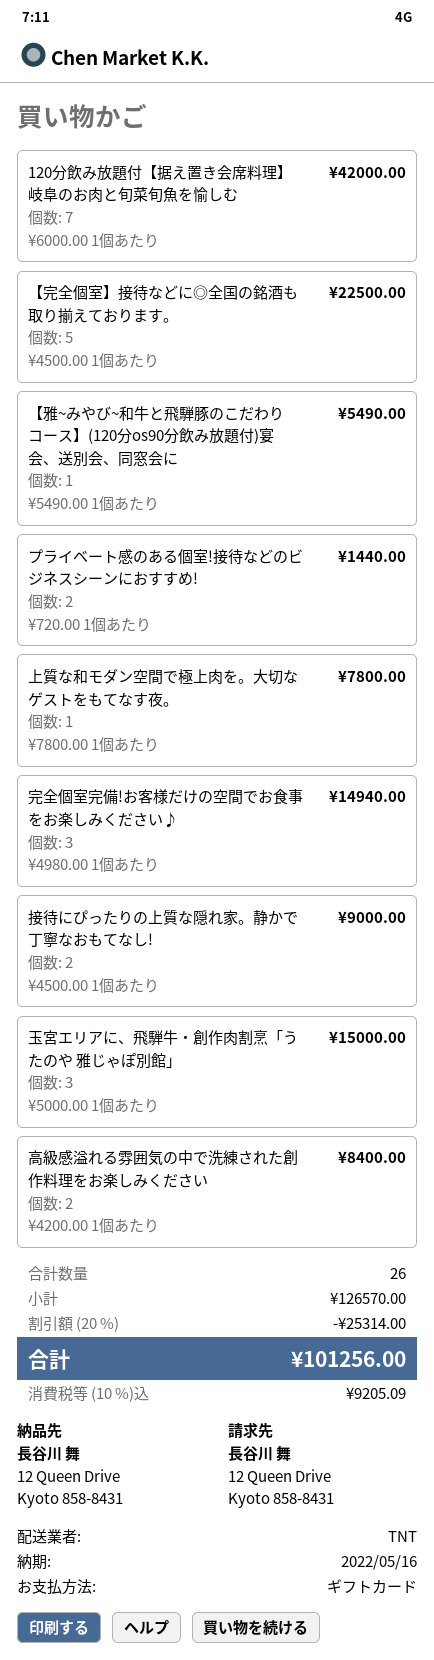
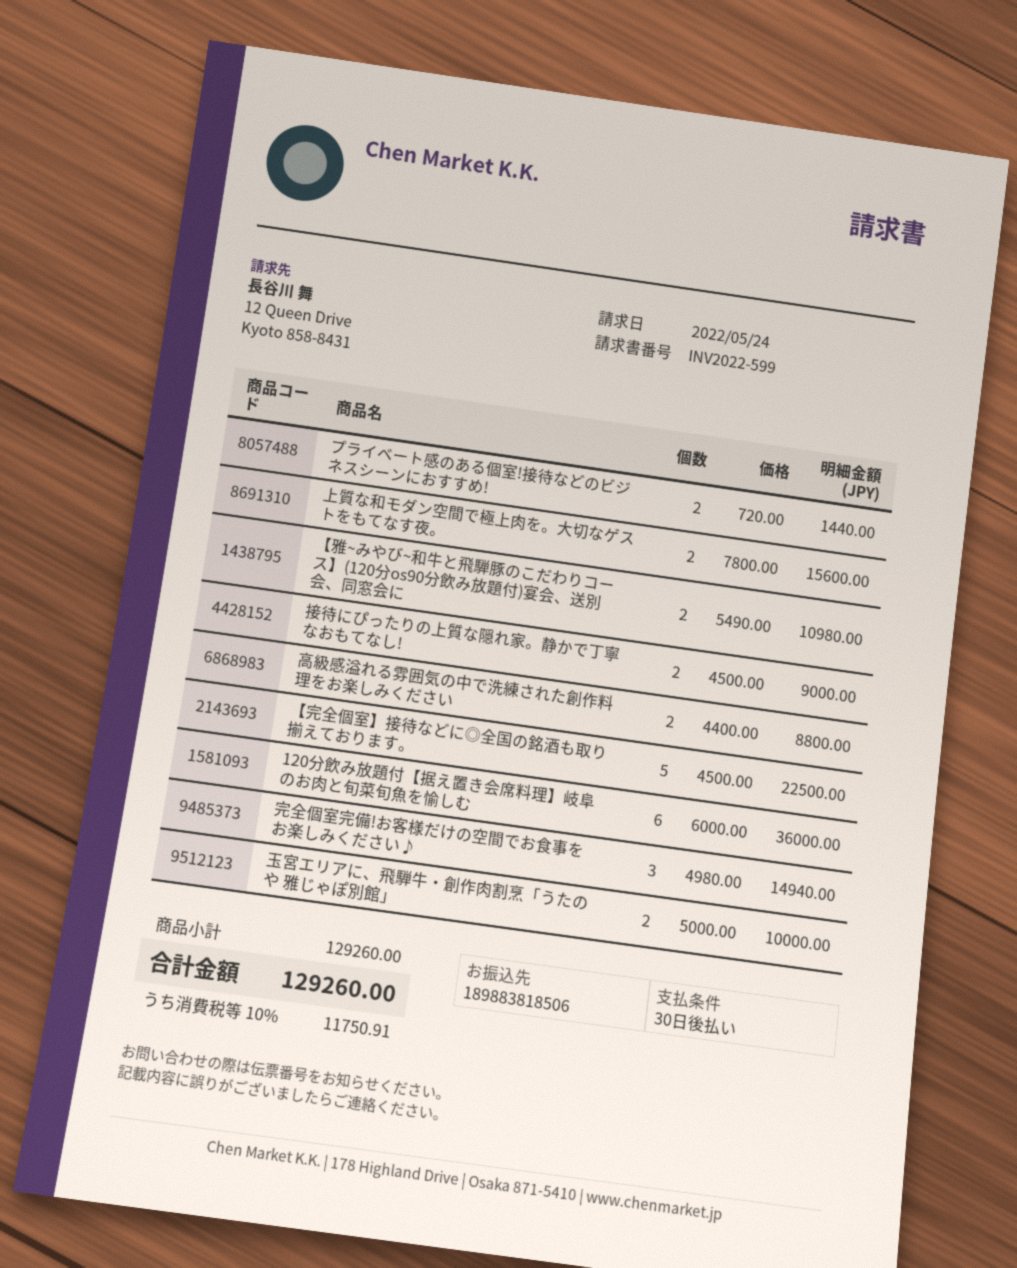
120分飲み放題付【据え置き会席料理】岐阜のお肉と旬菜旬魚を愉しむ: 7 x 6000.00 = 42000.00 -> 6 x 6000.00 = 36000.00
【雅~みやび~和牛と飛騨豚のこだわりコース】(120分os90分飲み放題付)宴会、送別会、同窓会に: 1 x 5490.00 = 5490.00 -> 2 x 5490.00 = 10980.00
上質な和モダン空間で極上肉を。大切なゲストをもてなす夜。: 1 x 7800.00 = 7800.00 -> 2 x 7800.00 = 15600.00
玉宮エリアに、飛騨牛・創作肉割烹「うたのや 雅じゃぽ別館」: 3 x 5000.00 = 15000.00 -> 2 x 5000.00 = 10000.00
高級感溢れる雰囲気の中で洗練された創作料理をお楽しみください: 2 x 4200.00 = 8400.00 -> 2 x 4400.00 = 8800.00
subtotal: 126570.00 -> 129260.00
discount: 20% = 25314.00 -> none
tax: 10% = 9205.09 -> 10% = 11750.91
total: 101256.00 -> 129260.00

